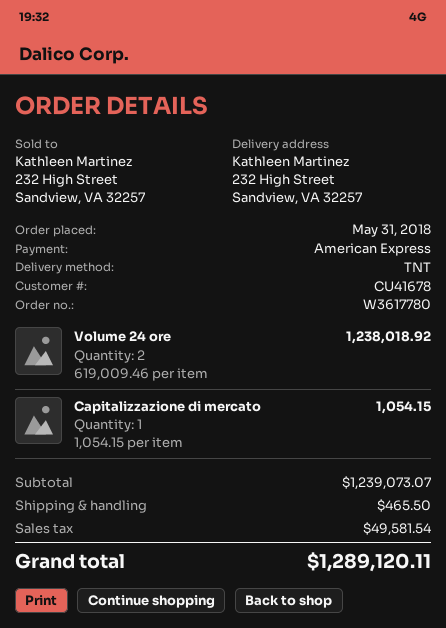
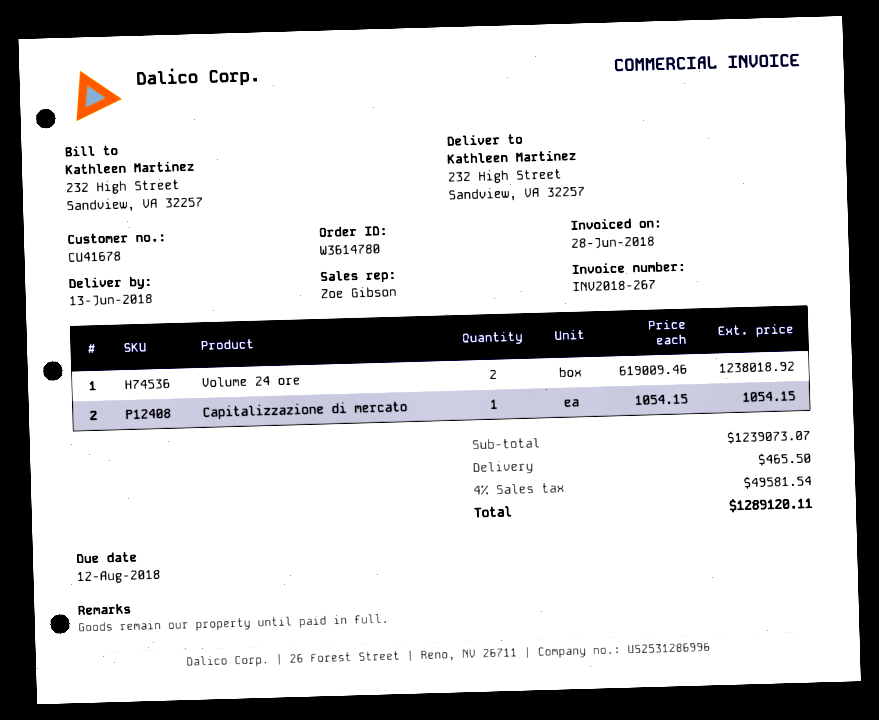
order number: W3617780 -> W3614780

